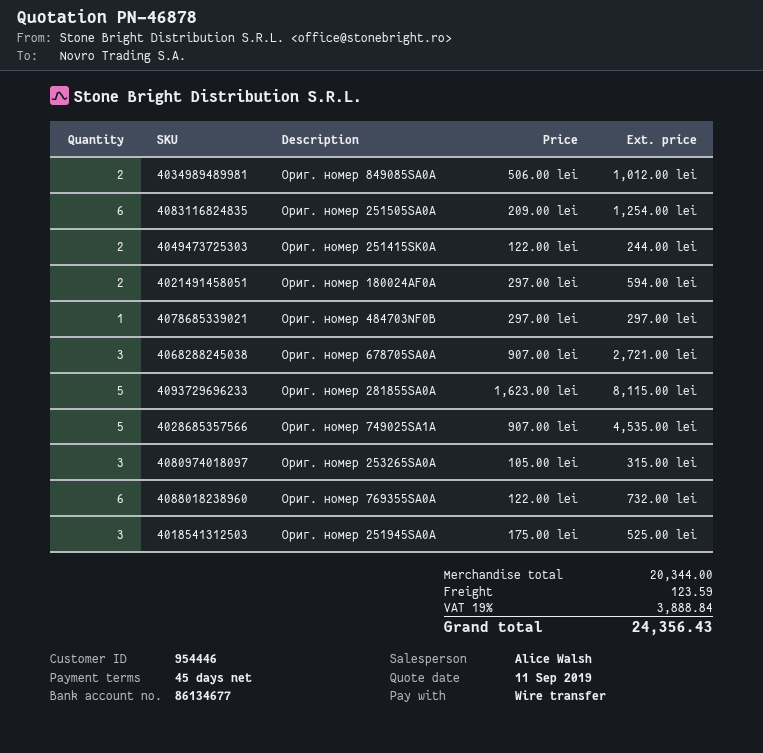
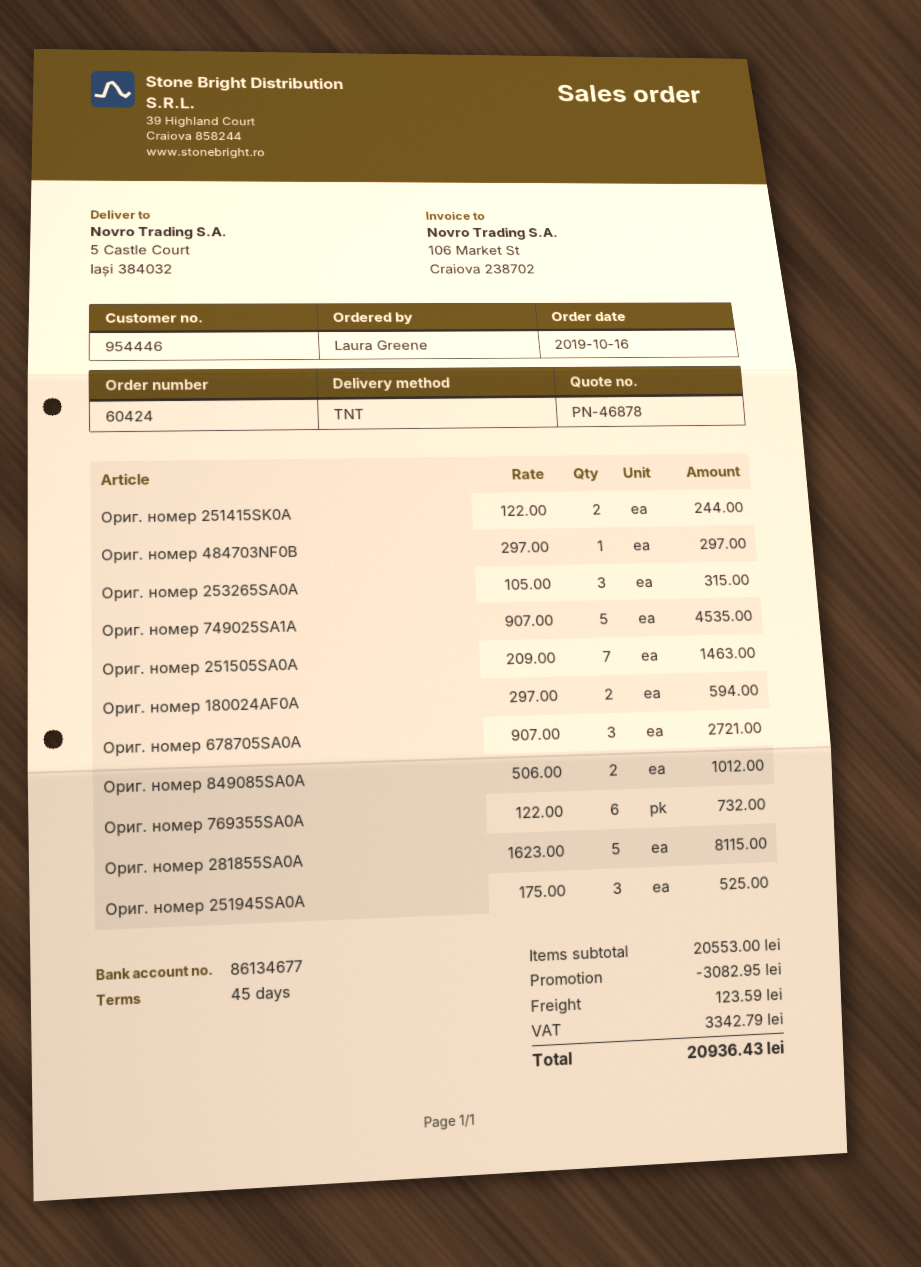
Ориг. номер 251505SA0A: 6 x 209.00 = 1254.00 -> 7 x 209.00 = 1463.00
subtotal: 20344.00 -> 20553.00
discount: none -> 3082.95
tax: 3888.84 -> 3342.79
total: 24356.43 -> 20936.43

